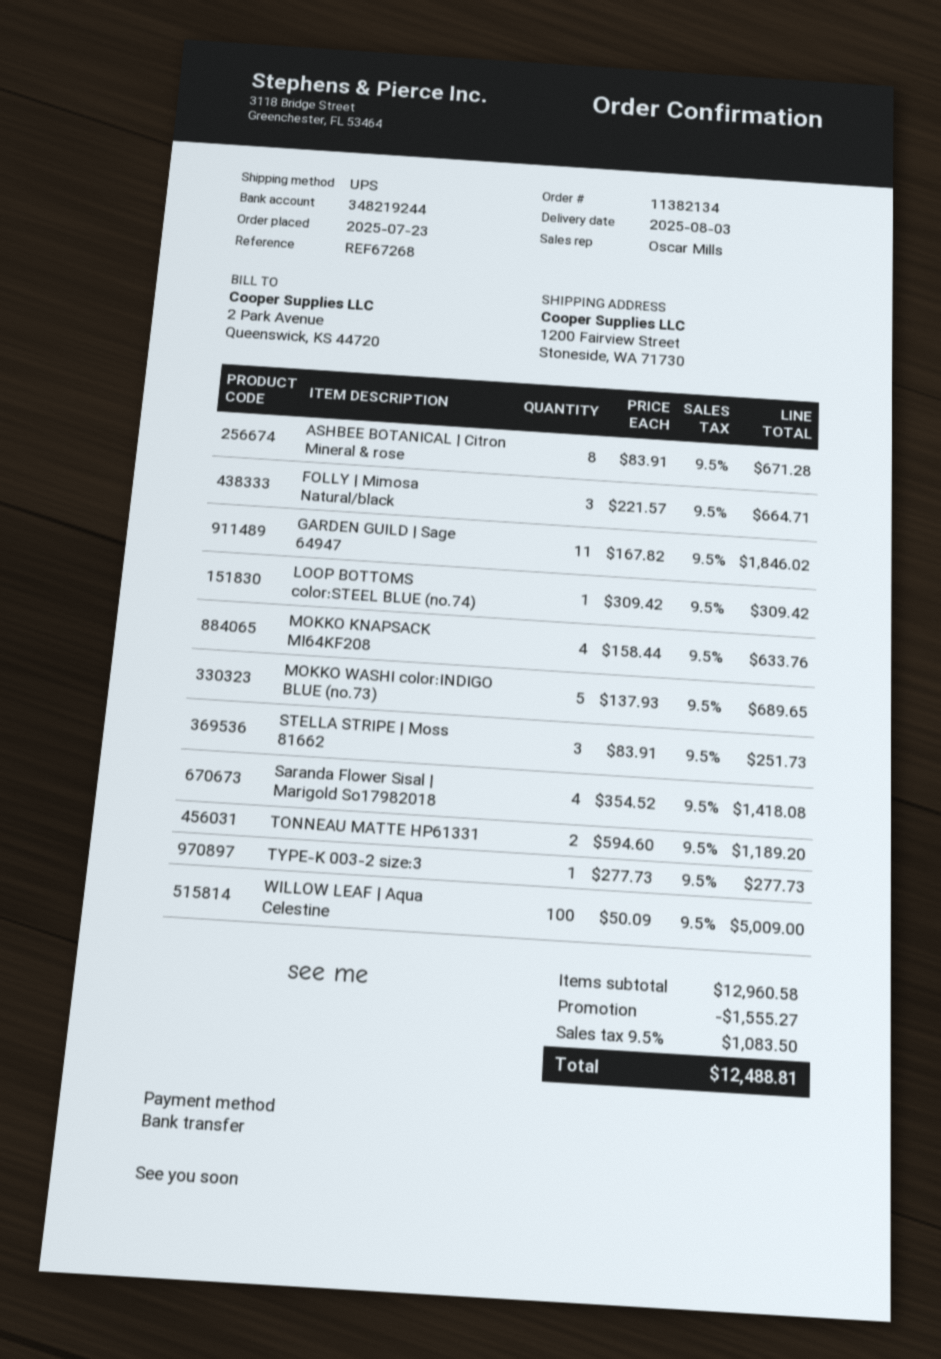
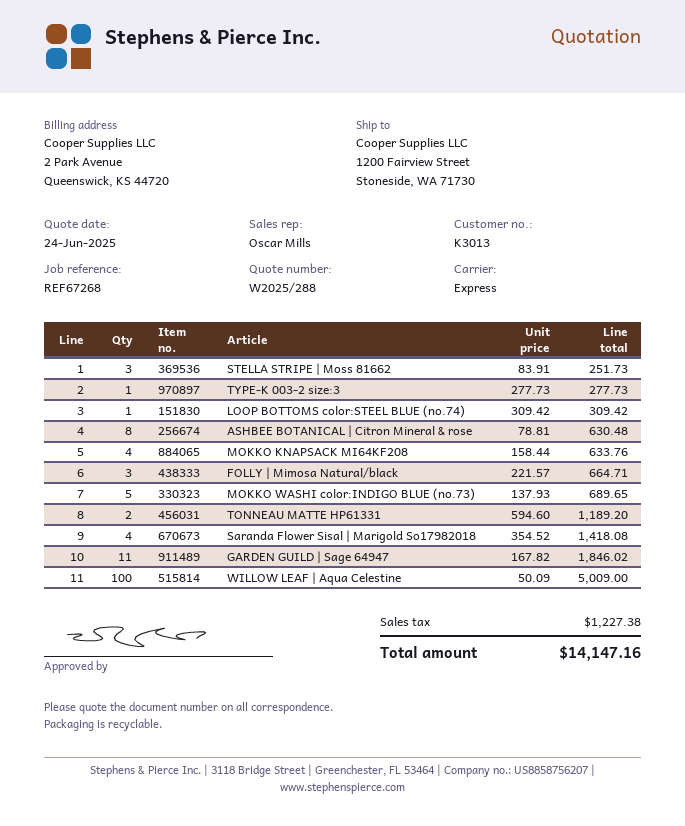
shipping method: UPS -> express
ASHBEE BOTANICAL | Citron Mineral & rose: 8 x 83.91 = 671.28 -> 8 x 78.81 = 630.48
discount: 1555.27 -> none
tax: 1083.50 -> 1227.38
total: 12488.81 -> 14147.16

